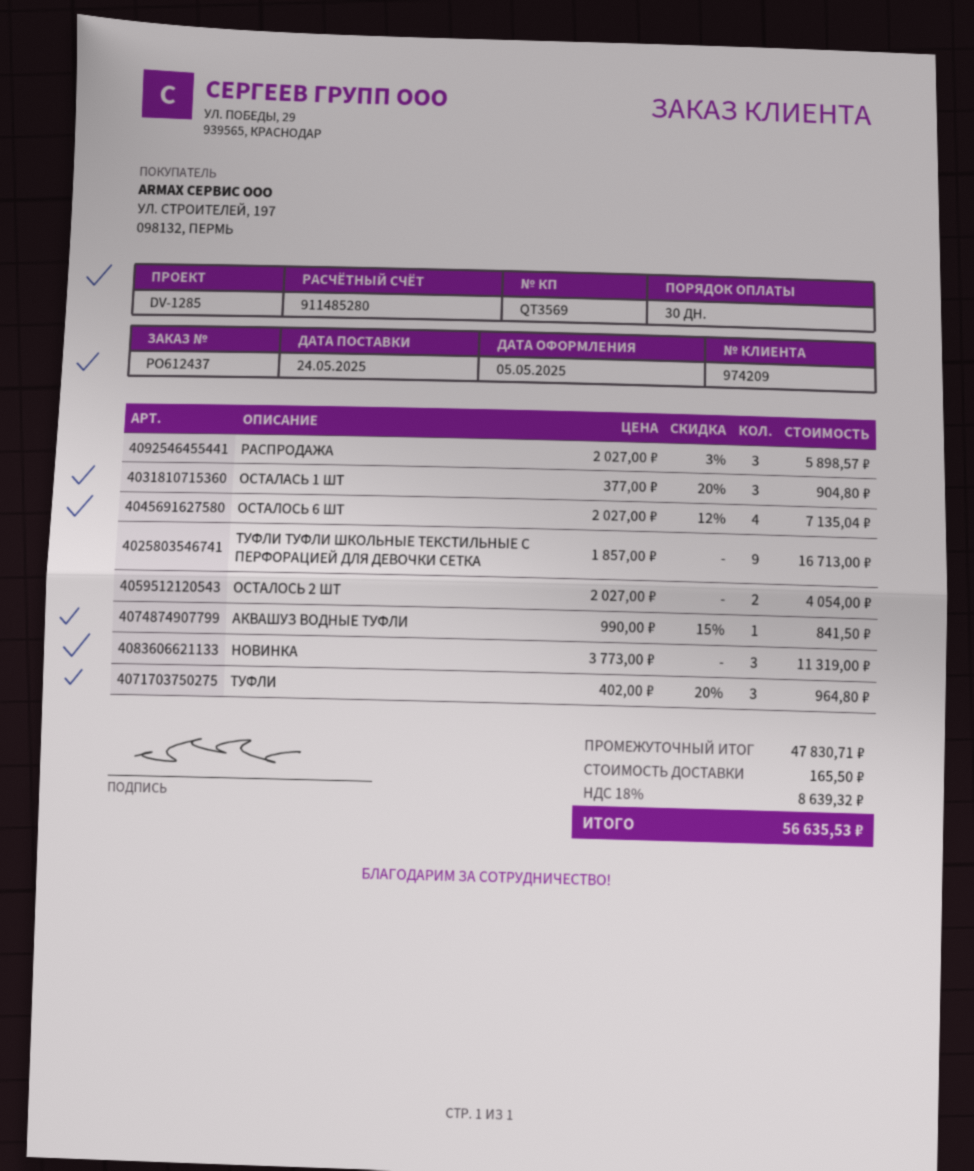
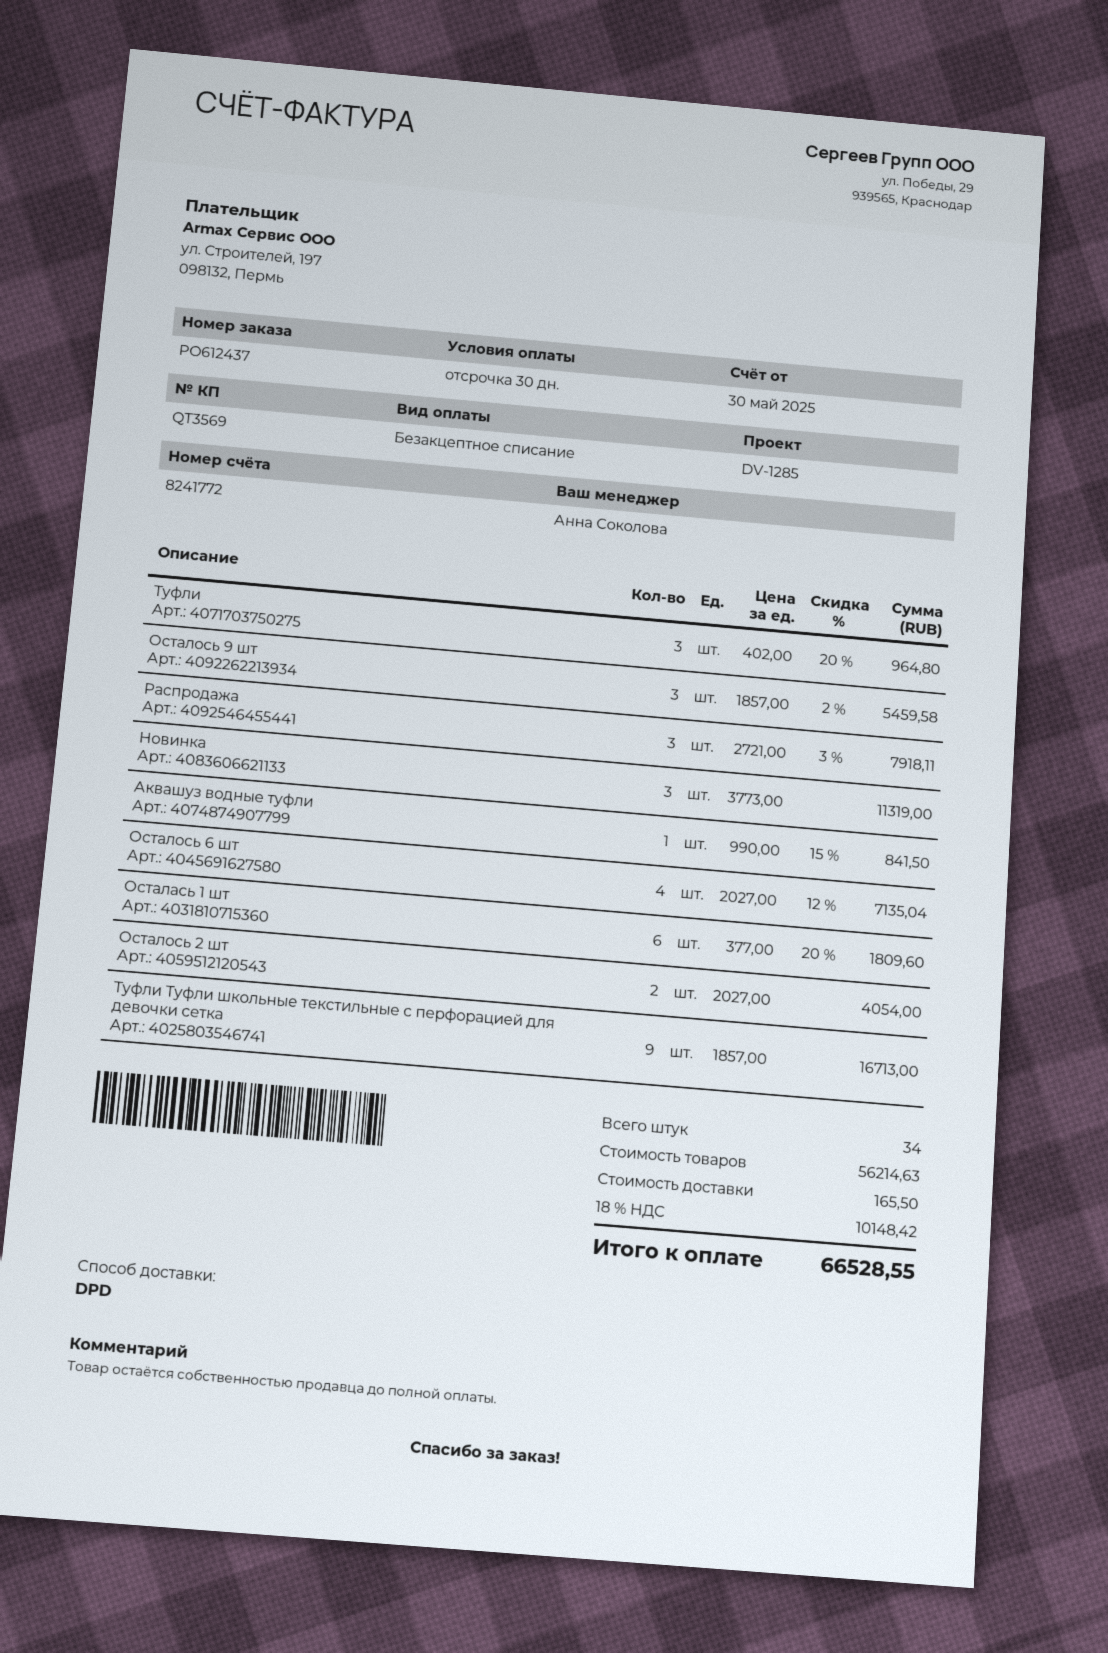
РАСПРОДАЖА: 3 x 2027.00 - 3% = 5898.57 -> 3 x 2721.00 - 3% = 7918.11
ОСТАЛАСЬ 1 ШТ: 3 x 377.00 - 20% = 904.80 -> 6 x 377.00 - 20% = 1809.60
Осталось 9 шт: none -> 3 x 1857.00 - 2% = 5459.58
subtotal: 47830.71 -> 56214.63
tax: 18% = 8639.32 -> 18% = 10148.42
total: 56635.53 -> 66528.55

